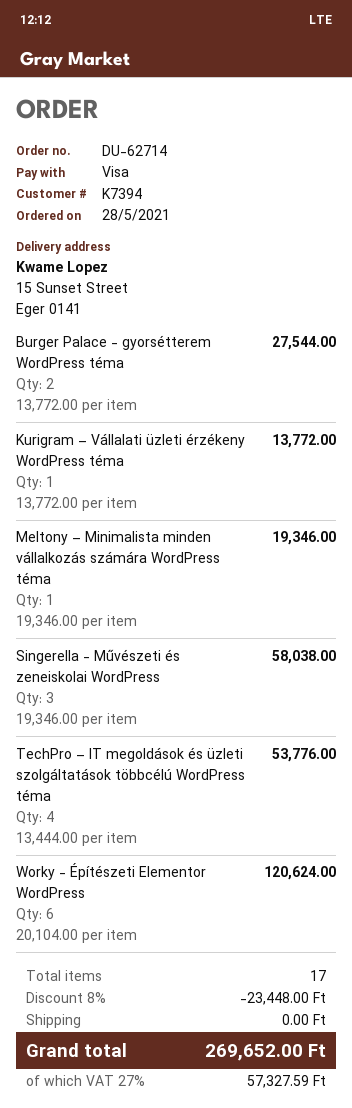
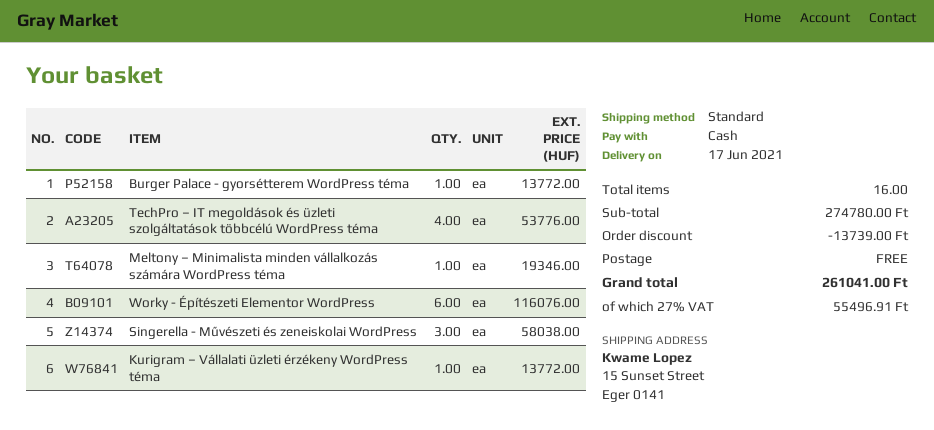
payment method: Visa -> cash
Burger Palace - gyorsétterem WordPress téma: 2 for 27544.00 -> 1 for 13772.00
Worky - Építészeti Elementor WordPress: 6 for 120624.00 -> 6 for 116076.00
total quantity: 17 -> 16
discount: 23448.00 -> 13739.00
tax: 27% = 57327.59 -> 27% = 55496.91
total: 269652.00 -> 261041.00

